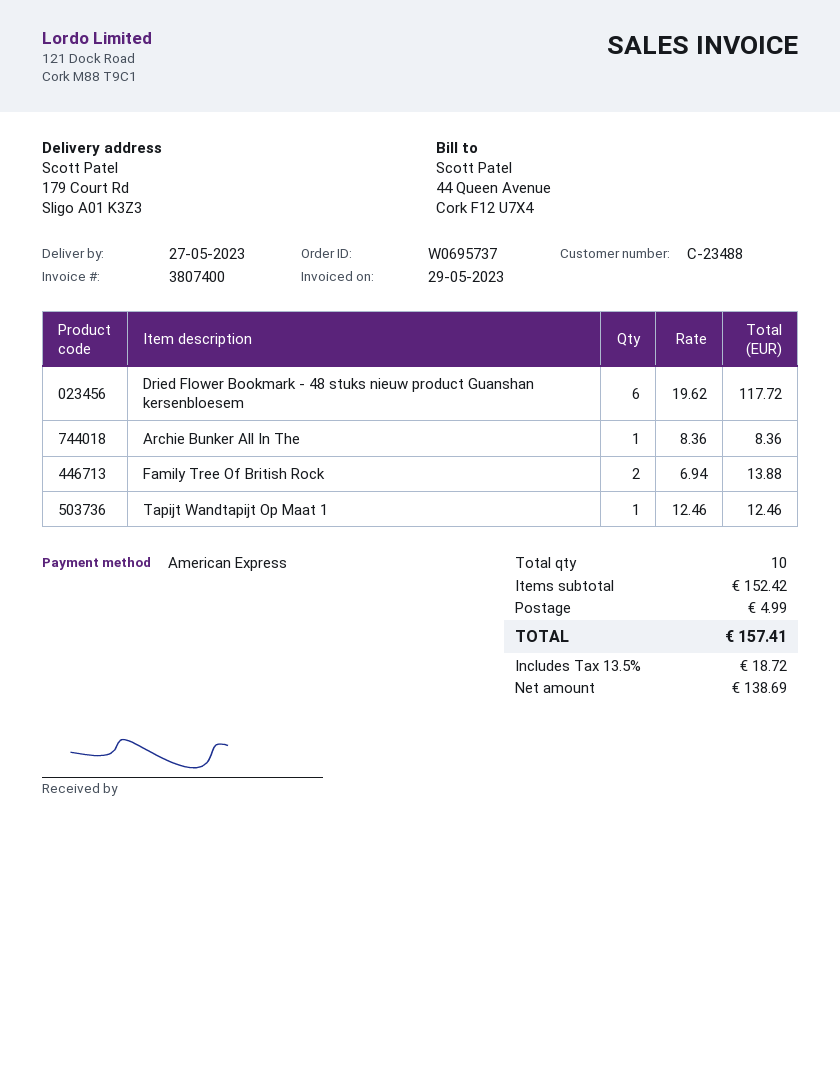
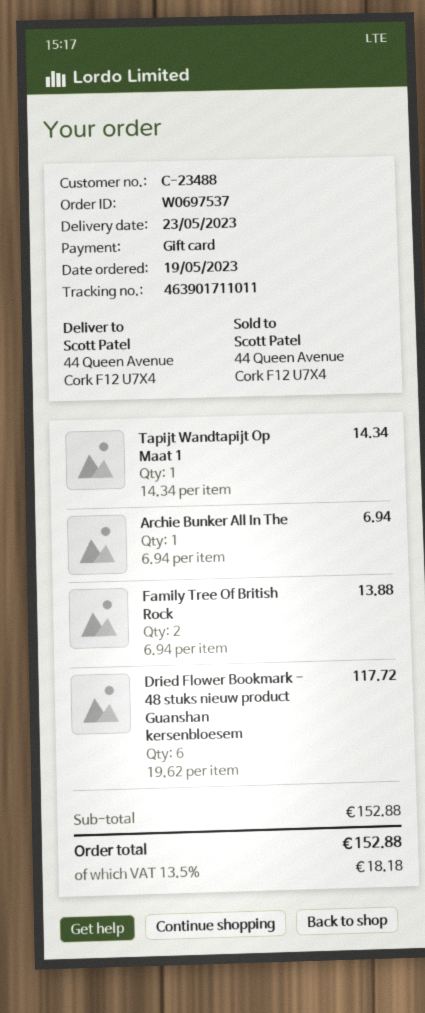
order number: W0695737 -> W0697537
delivery date: 2023-05-27 -> 2023-05-23
payment method: American Express -> gift card
ship to: 179 Court Rd, Sligo A01 K3Z3 -> 44 Queen Avenue, Cork F12 U7X4
Archie Bunker All In The: 1 x 8.36 = 8.36 -> 1 x 6.94 = 6.94
Tapijt Wandtapijt Op Maat 1: 1 x 12.46 = 12.46 -> 1 x 14.34 = 14.34
subtotal: 152.42 -> 152.88
shipping: 4.99 -> none
tax: 13.5% = 18.72 -> 13.5% = 18.18
total: 157.41 -> 152.88

